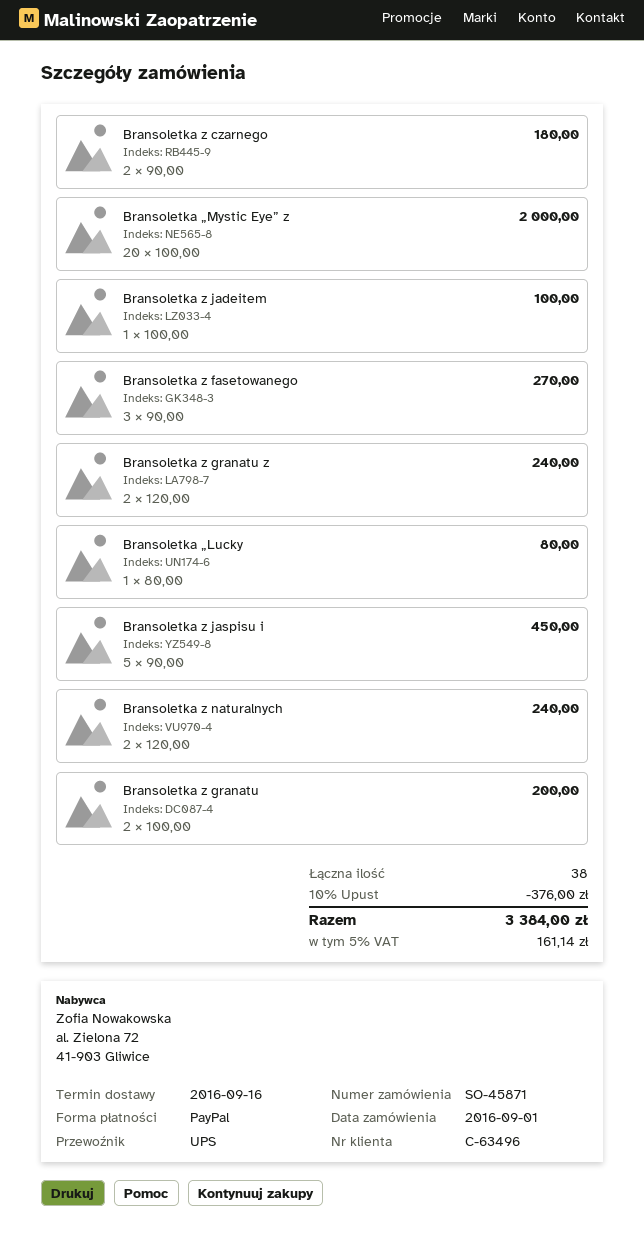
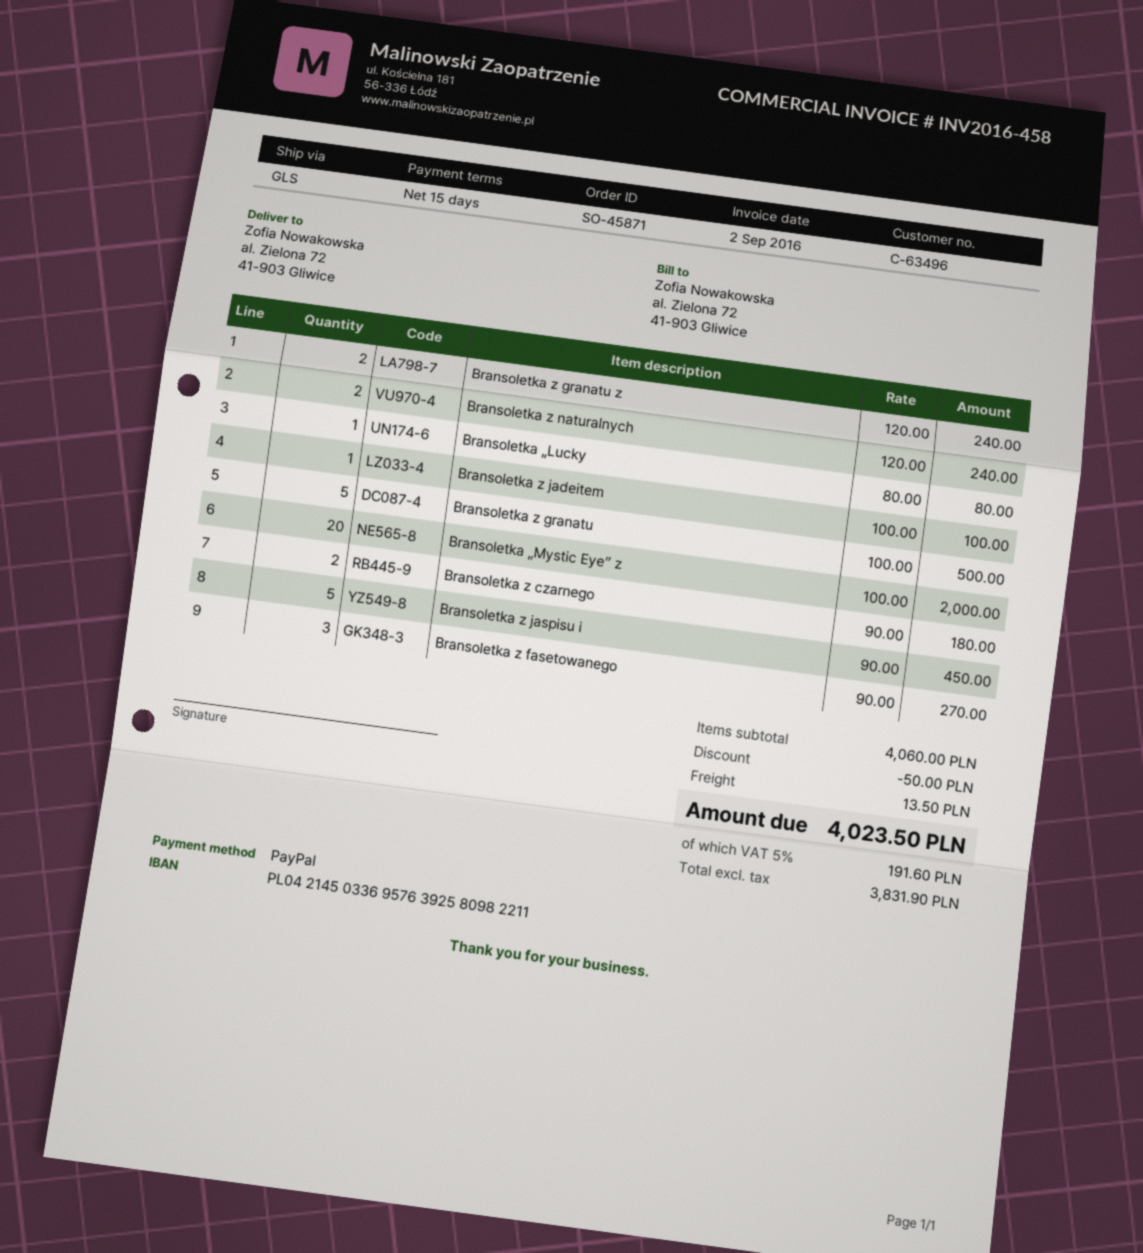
shipping method: UPS -> GLS
Bransoletka z granatu: 2 x 100.00 = 200.00 -> 5 x 100.00 = 500.00
discount: 376.00 -> 50.00
shipping: none -> 13.50
tax: 5% = 161.14 -> 5% = 191.60
total: 3384.00 -> 4023.50

